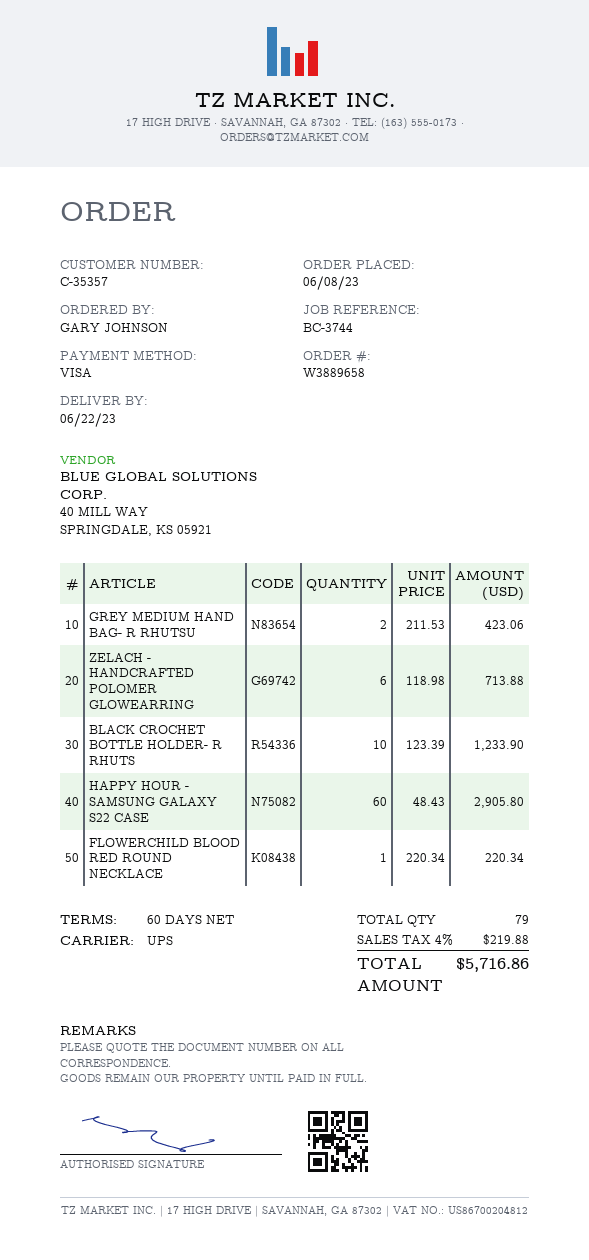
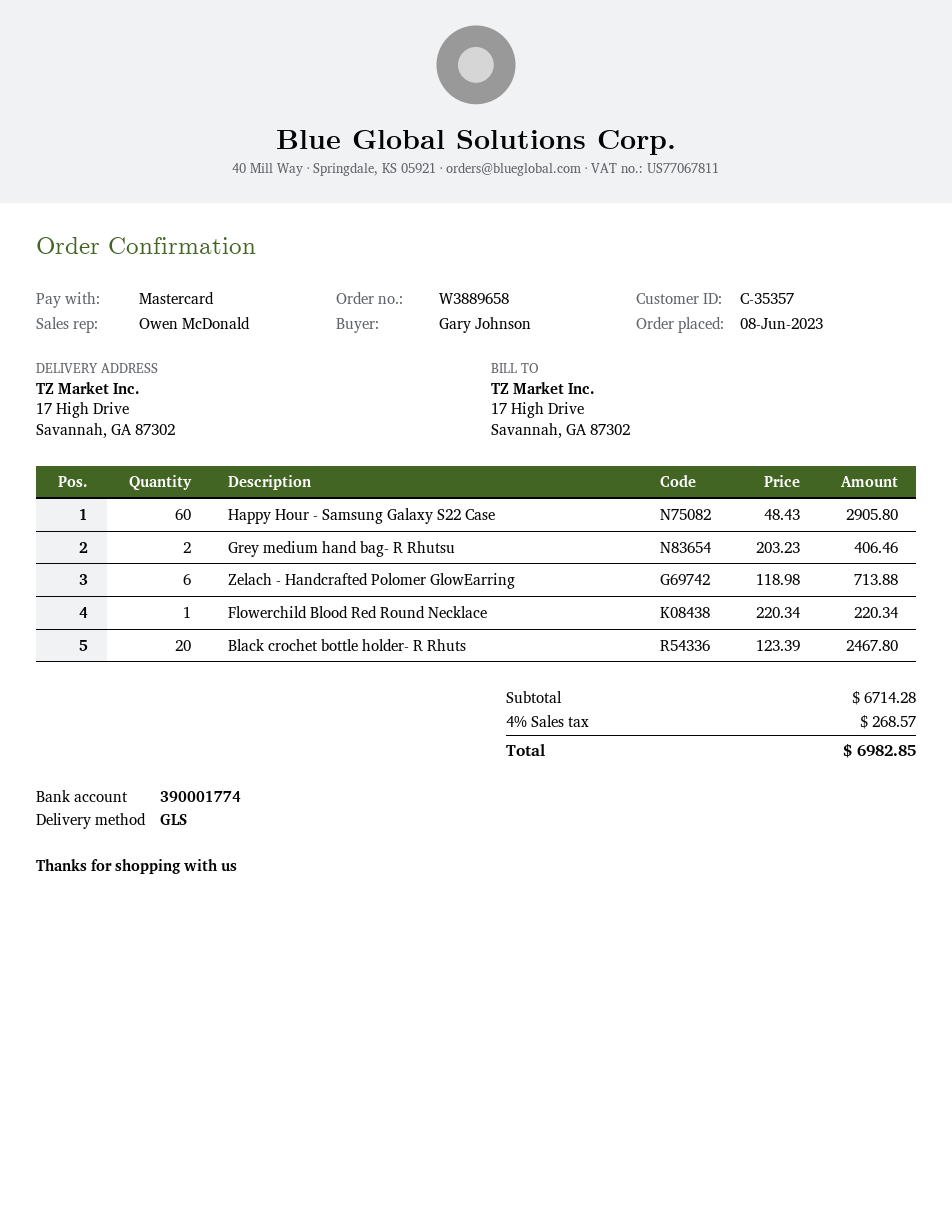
payment method: Visa -> Mastercard
shipping method: UPS -> GLS
GREY MEDIUM HAND BAG- R RHUTSU: 2 x 211.53 = 423.06 -> 2 x 203.23 = 406.46
BLACK CROCHET BOTTLE HOLDER- R RHUTS: 10 x 123.39 = 1233.90 -> 20 x 123.39 = 2467.80
tax: 4% = 219.88 -> 4% = 268.57
total: 5716.86 -> 6982.85

